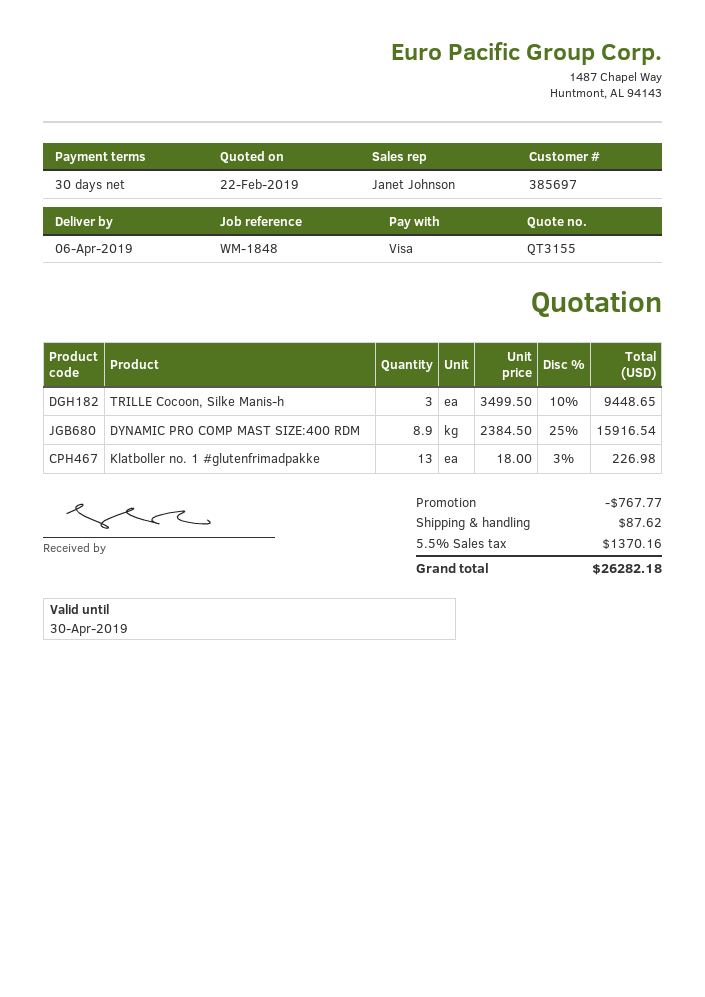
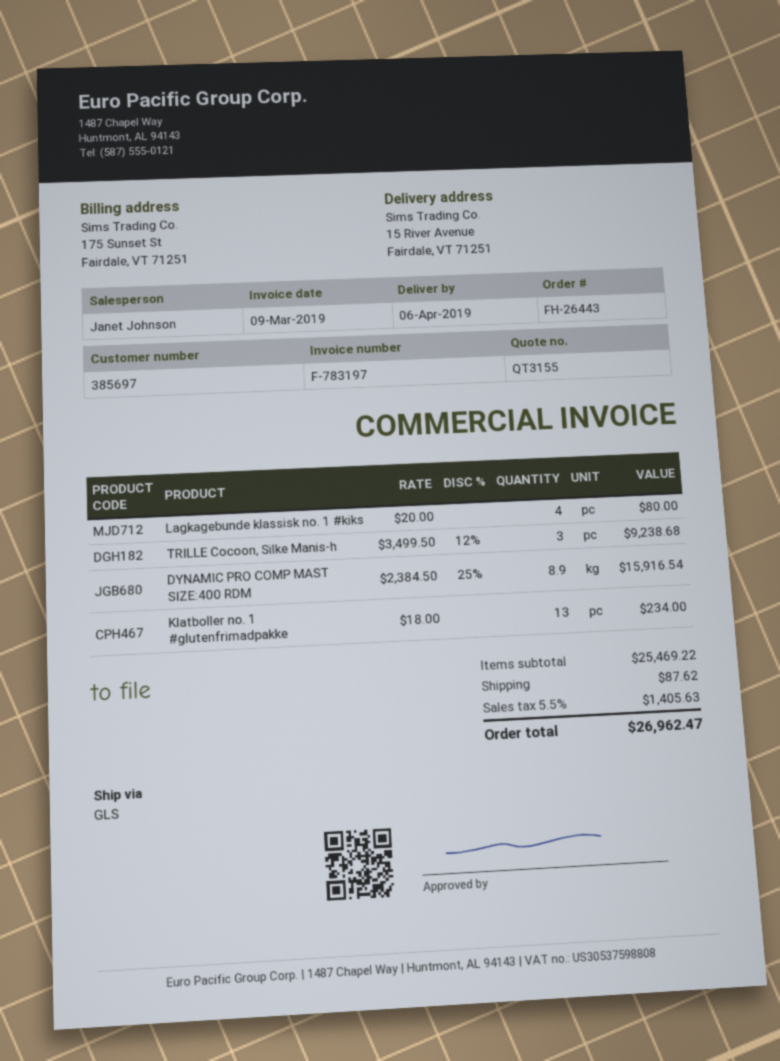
TRILLE Cocoon, Silke Manis-h: 3 x 3499.50 - 10% = 9448.65 -> 3 x 3499.50 - 12% = 9238.68
Klatboller no. 1 #glutenfrimadpakke: 13 x 18.00 - 3% = 226.98 -> 13 x 18.00 = 234.00
Lagkagebunde klassisk no. 1 #kiks: none -> 4 x 20.00 = 80.00
discount: 767.77 -> none
tax: 5.5% = 1370.16 -> 5.5% = 1405.63
total: 26282.18 -> 26962.47

